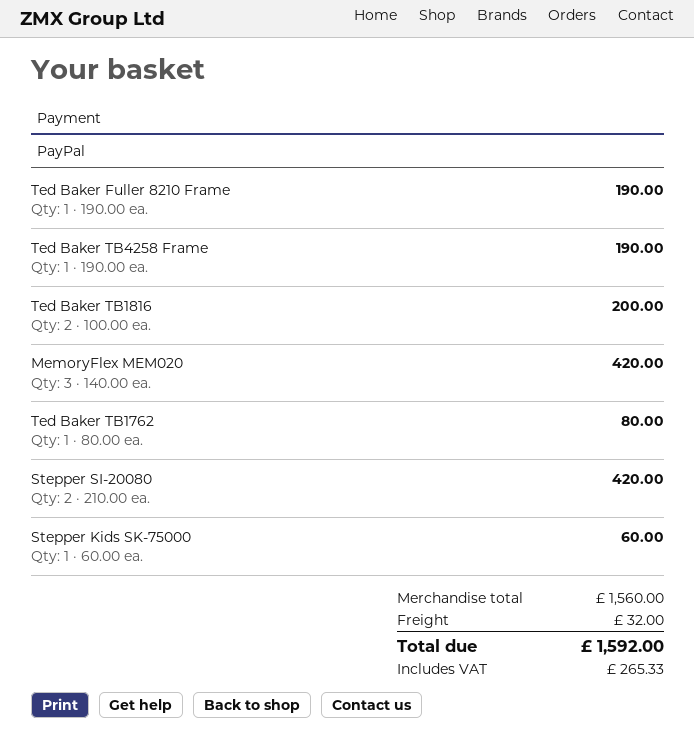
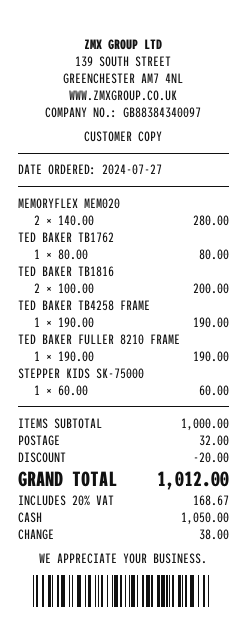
payment method: PayPal -> cash
MemoryFlex MEM020: 3 x 140.00 = 420.00 -> 2 x 140.00 = 280.00
Stepper SI-20080: 2 x 210.00 = 420.00 -> none
subtotal: 1560.00 -> 1000.00
discount: none -> 20.00
tax: 265.33 -> 168.67
total: 1592.00 -> 1012.00

